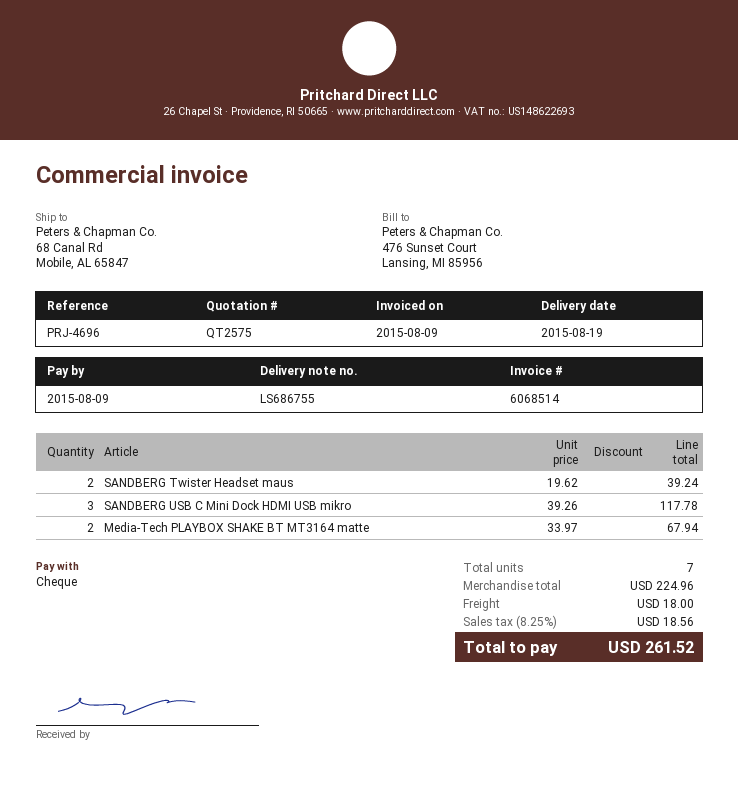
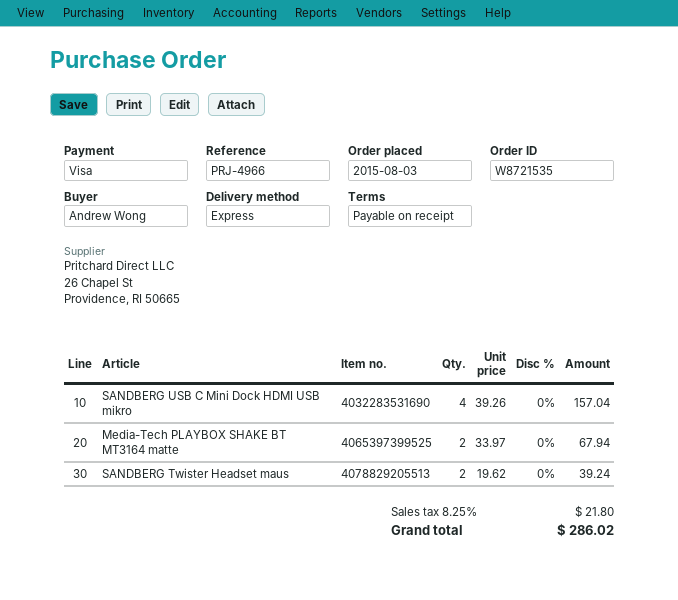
reference: PRJ-4696 -> PRJ-4966
payment method: cheque -> Visa
SANDBERG USB C Mini Dock HDMI USB mikro: 3 x 39.26 = 117.78 -> 4 x 39.26 = 157.04
shipping: 18.00 -> none
tax: 8.25% = 18.56 -> 8.25% = 21.80
total: 261.52 -> 286.02

